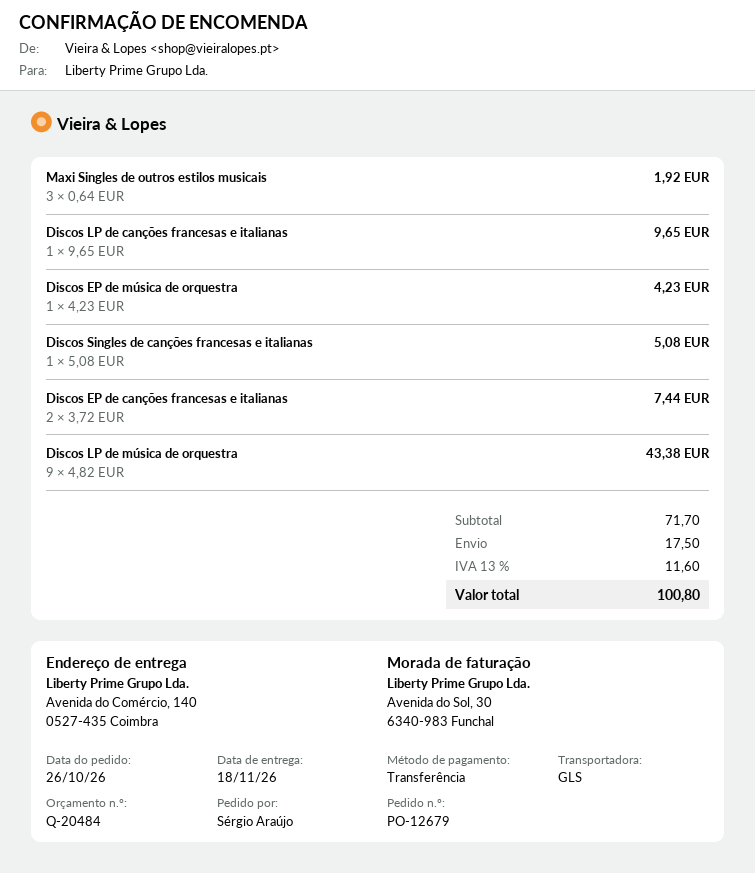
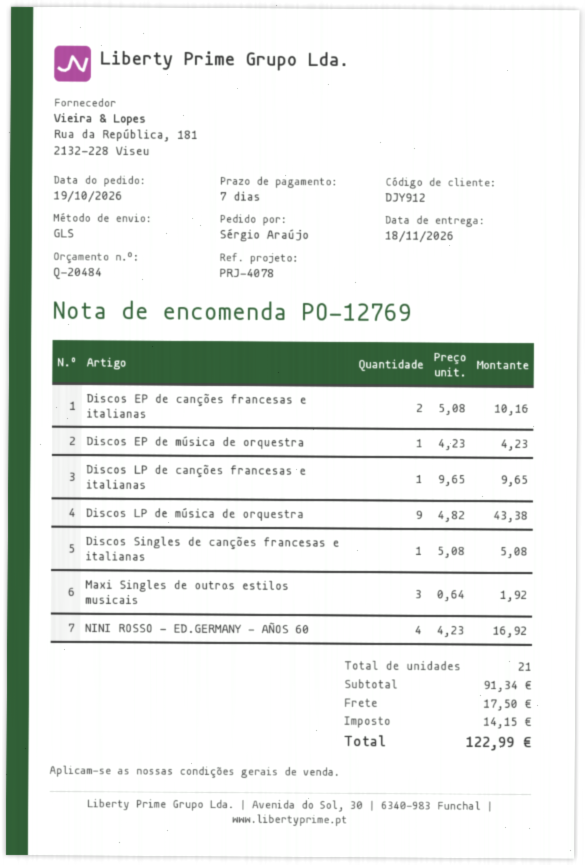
order number: PO-12679 -> PO-12769
order date: 2026-10-26 -> 2026-10-19
Discos EP de canções francesas e italianas: 2 x 3.72 = 7.44 -> 2 x 5.08 = 10.16
NINI ROSSO - ED.GERMANY - AÑOS 60: none -> 4 x 4.23 = 16.92
subtotal: 71.70 -> 91.34
tax: 11.60 -> 14.15
total: 100.80 -> 122.99

